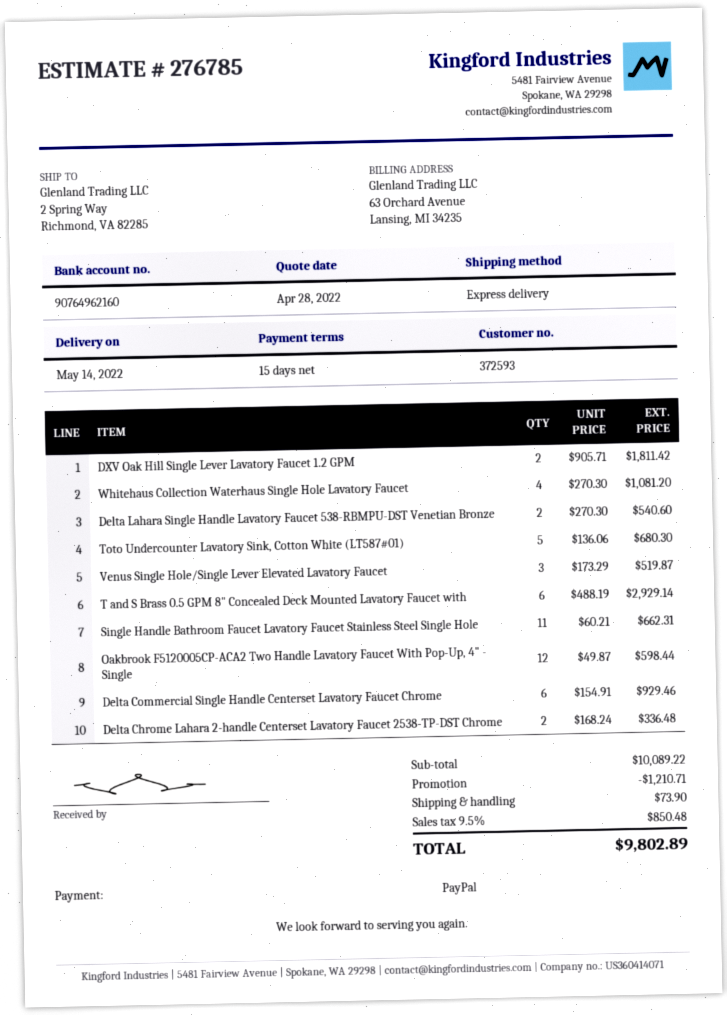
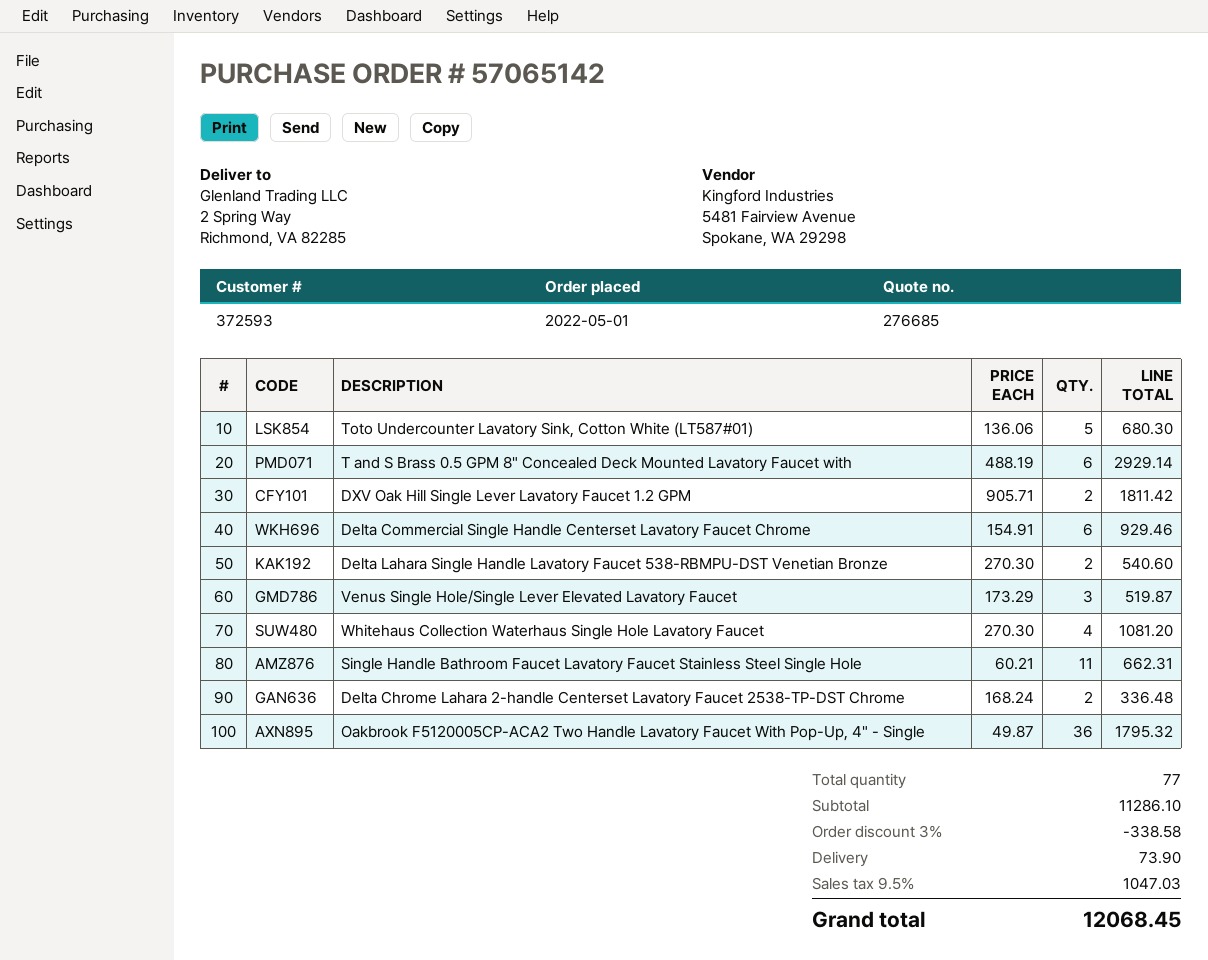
quote number: 276785 -> 276685
Oakbrook F5120005CP-ACA2 Two Handle Lavatory Faucet With Pop-Up, 4" - Single: 12 x 49.87 = 598.44 -> 36 x 49.87 = 1795.32
subtotal: 10089.22 -> 11286.10
discount: 1210.71 -> 338.58
tax: 9.5% = 850.48 -> 9.5% = 1047.03
total: 9802.89 -> 12068.45

